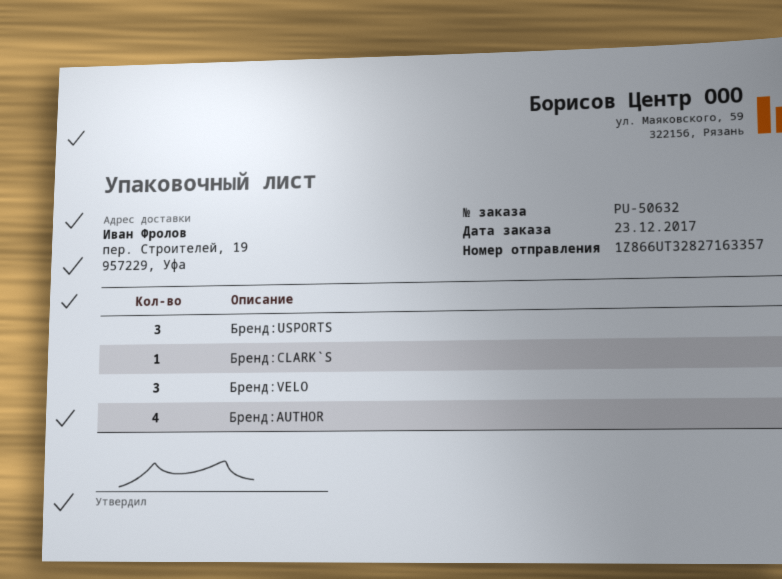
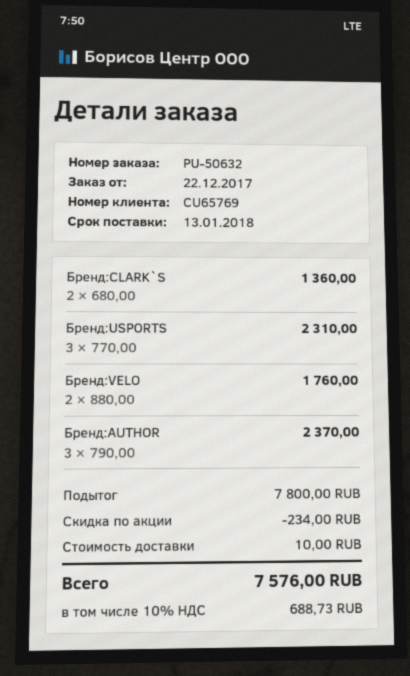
order date: 2017-12-23 -> 2017-12-22
Бренд:CLARK`S: 1 -> 2
Бренд:VELO: 3 -> 2
Бренд:AUTHOR: 4 -> 3

